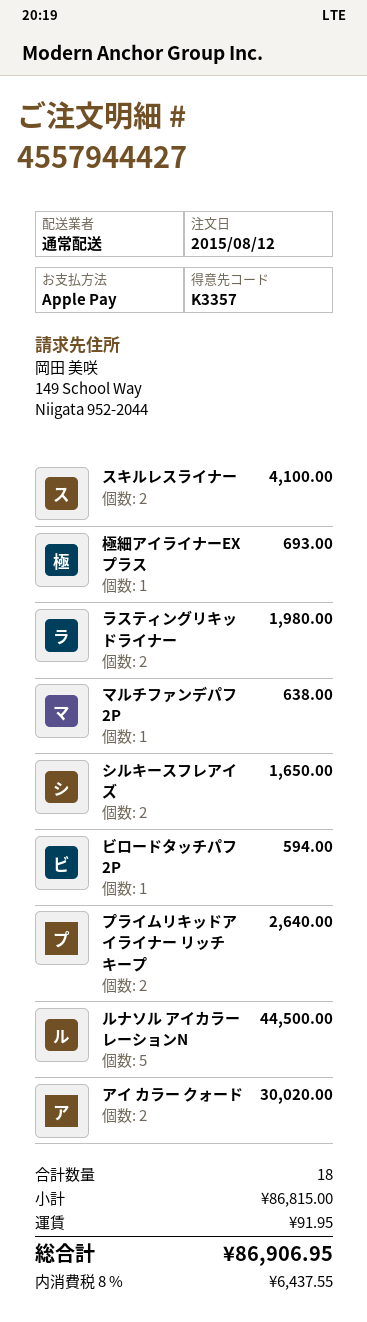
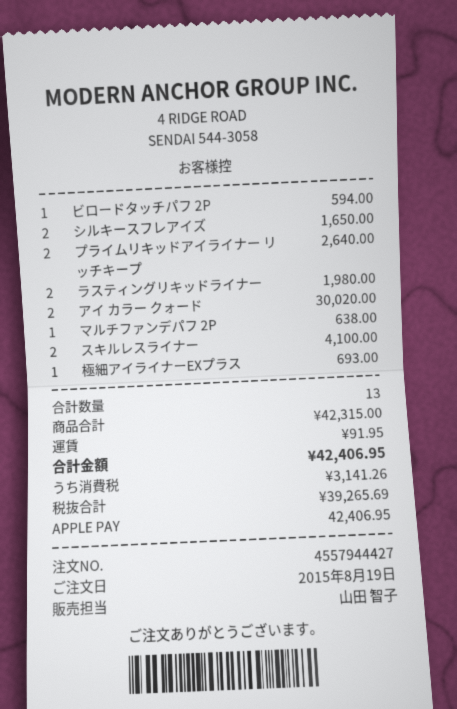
order date: 2015-08-12 -> 2015-08-19
ルナソル アイカラーレーションN: 5 for 44500.00 -> none
total quantity: 18 -> 13
subtotal: 86815.00 -> 42315.00
tax: 6437.55 -> 3141.26
total: 86906.95 -> 42406.95

